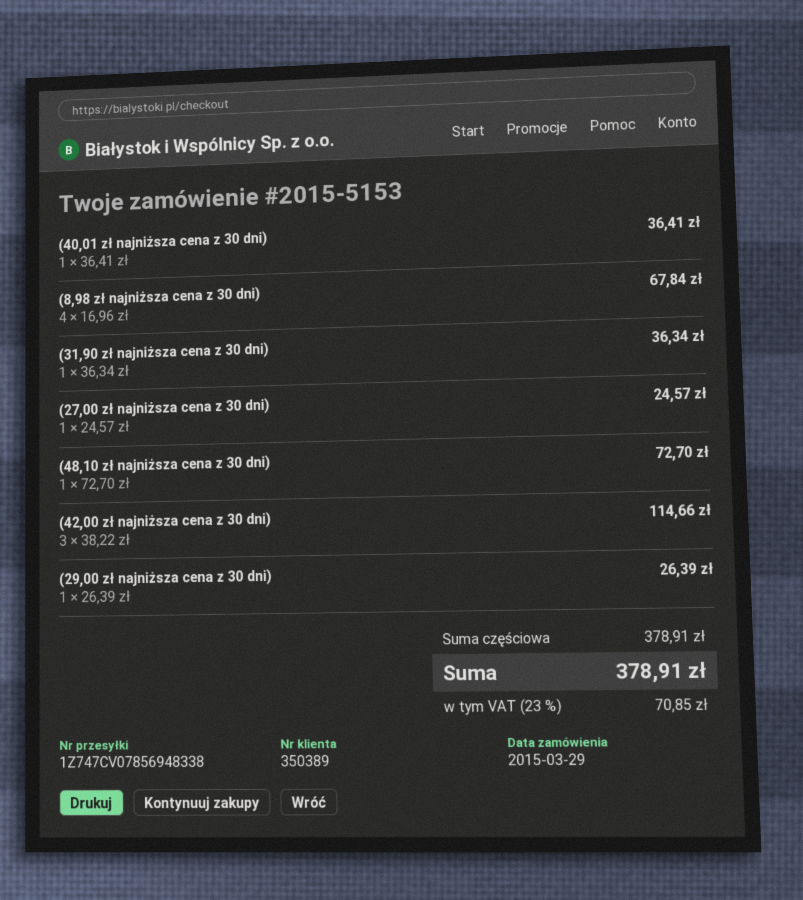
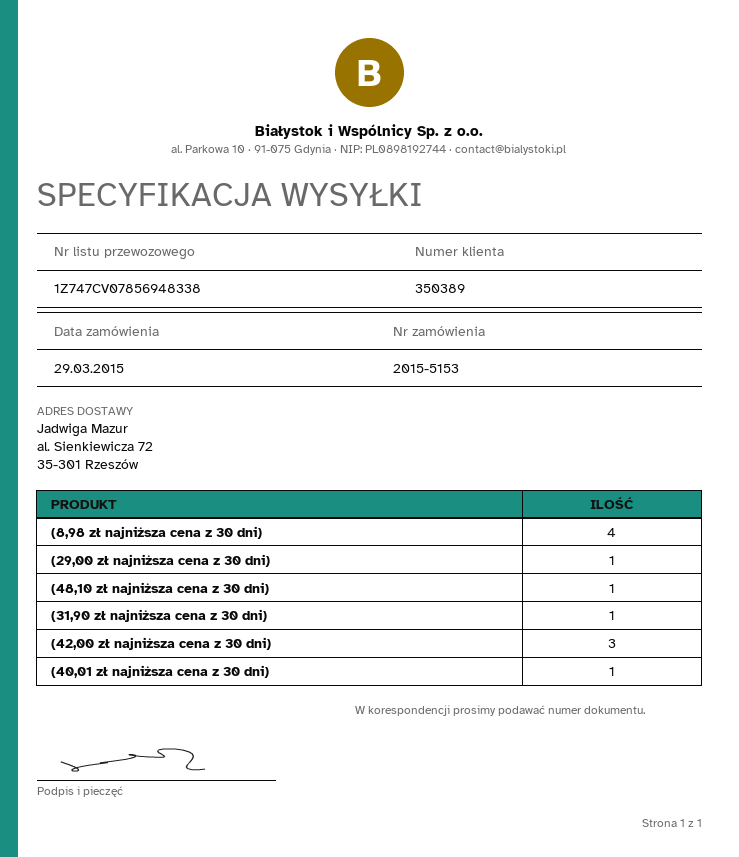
(27,00 zł najniższa cena z 30 dni): 1 -> none

